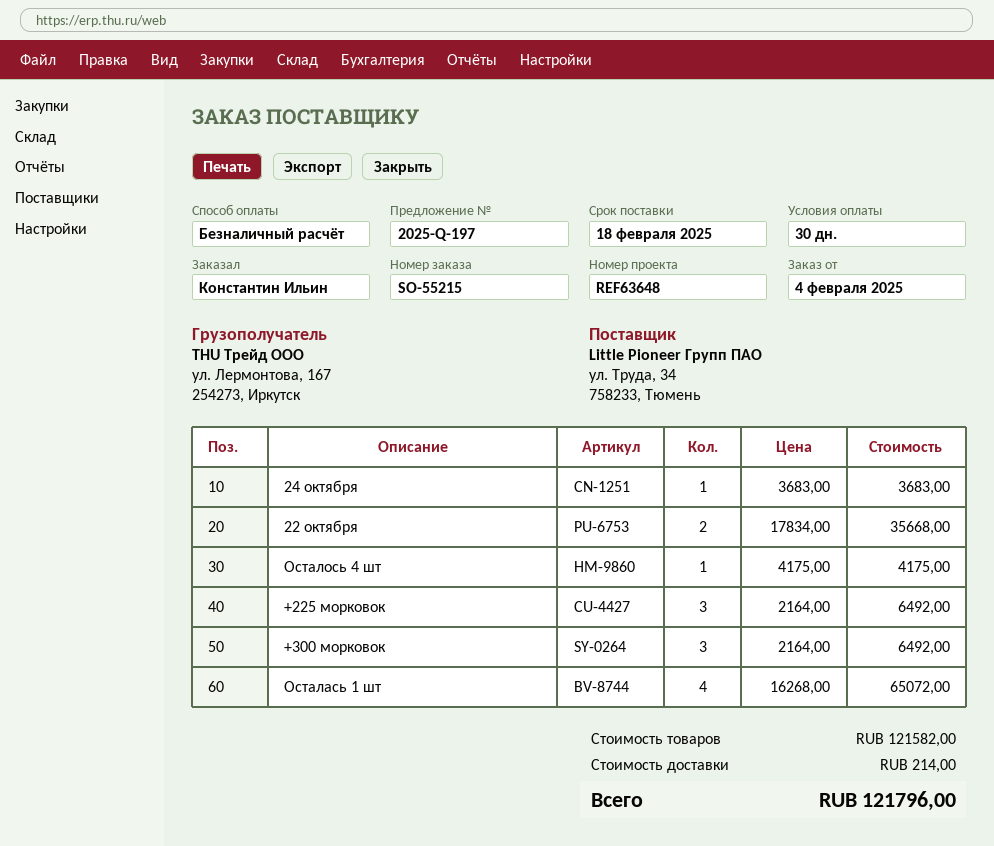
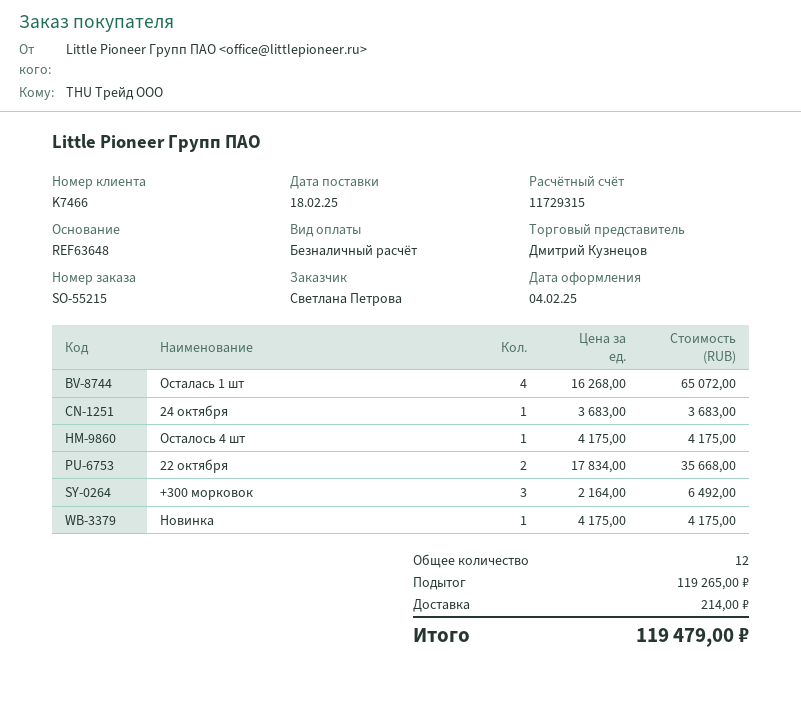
ordered by: Константин Ильин -> Светлана Петрова
+225 морковок: 3 x 2164.00 = 6492.00 -> none
Новинка: none -> 1 x 4175.00 = 4175.00
subtotal: 121582.00 -> 119265.00
total: 121796.00 -> 119479.00

